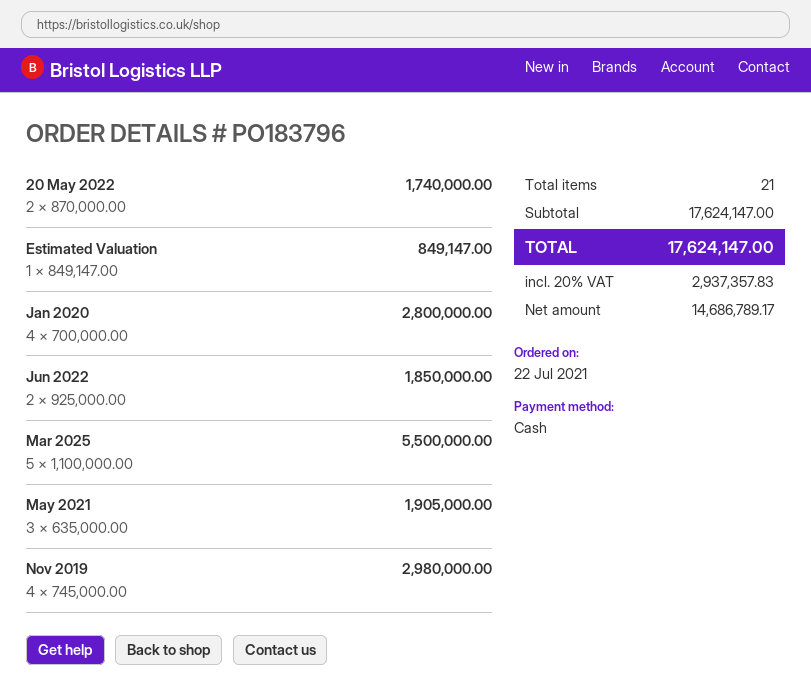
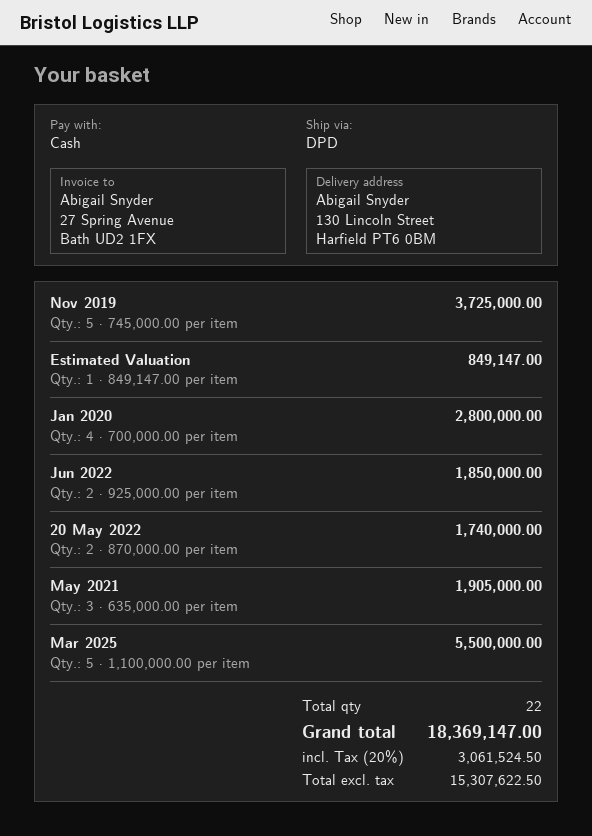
Nov 2019: 4 x 745000.00 = 2980000.00 -> 5 x 745000.00 = 3725000.00
total quantity: 21 -> 22
net: 14686789.17 -> 15307622.50
tax: 20% = 2937357.83 -> 20% = 3061524.50
total: 17624147.00 -> 18369147.00

